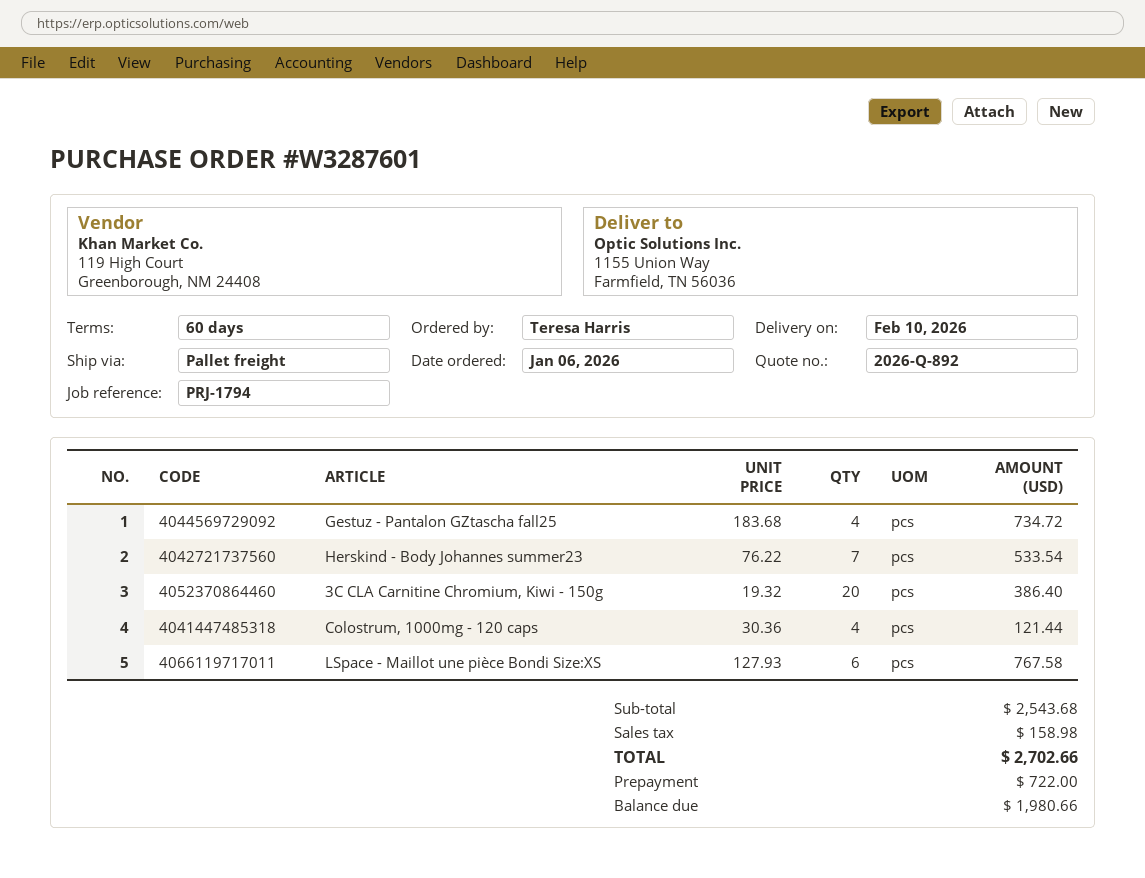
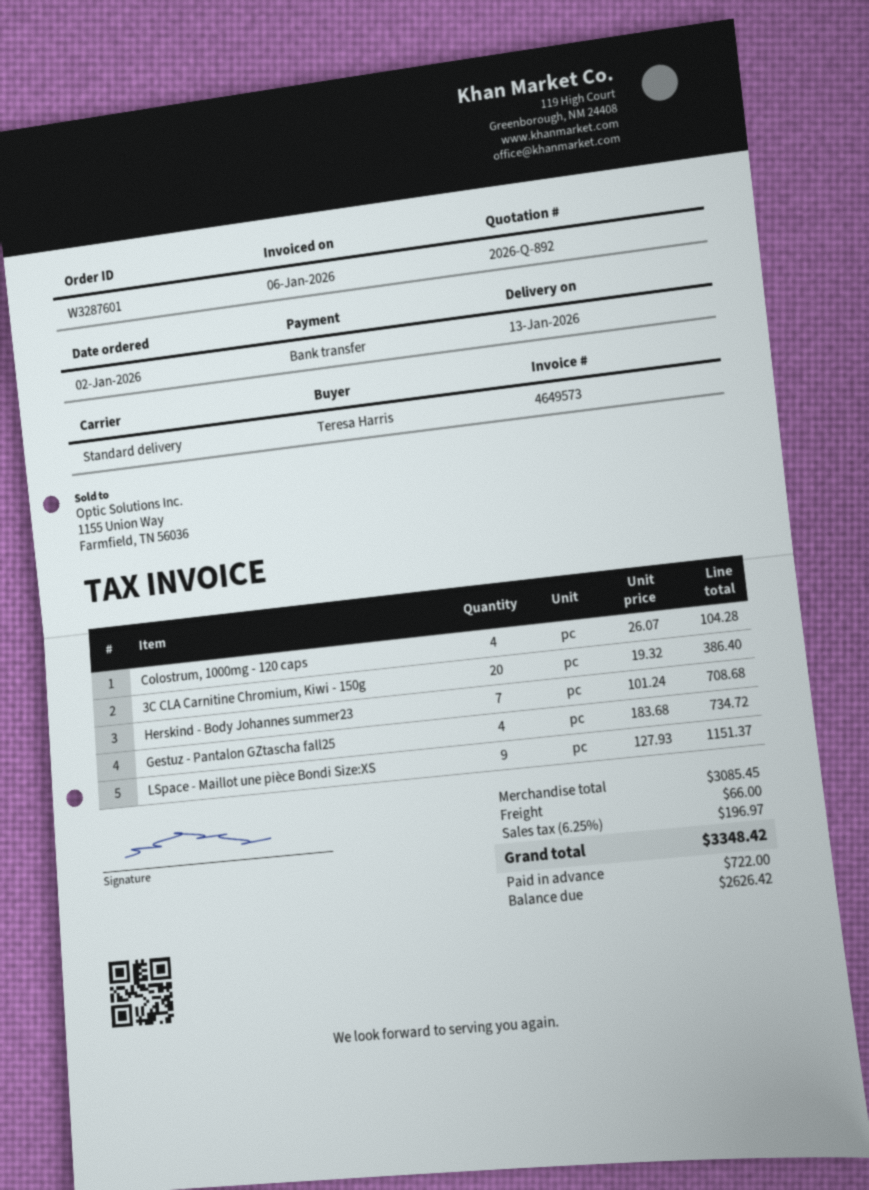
order date: 2026-01-06 -> 2026-01-02
delivery date: 2026-02-10 -> 2026-01-13
shipping method: pallet freight -> standard
Herskind - Body Johannes summer23: 7 x 76.22 = 533.54 -> 7 x 101.24 = 708.68
Colostrum, 1000mg - 120 caps: 4 x 30.36 = 121.44 -> 4 x 26.07 = 104.28
LSpace - Maillot une pièce Bondi Size:XS: 6 x 127.93 = 767.58 -> 9 x 127.93 = 1151.37
subtotal: 2543.68 -> 3085.45
shipping: none -> 66.00
tax: 158.98 -> 196.97
total: 2702.66 -> 3348.42
balance: 1980.66 -> 2626.42

